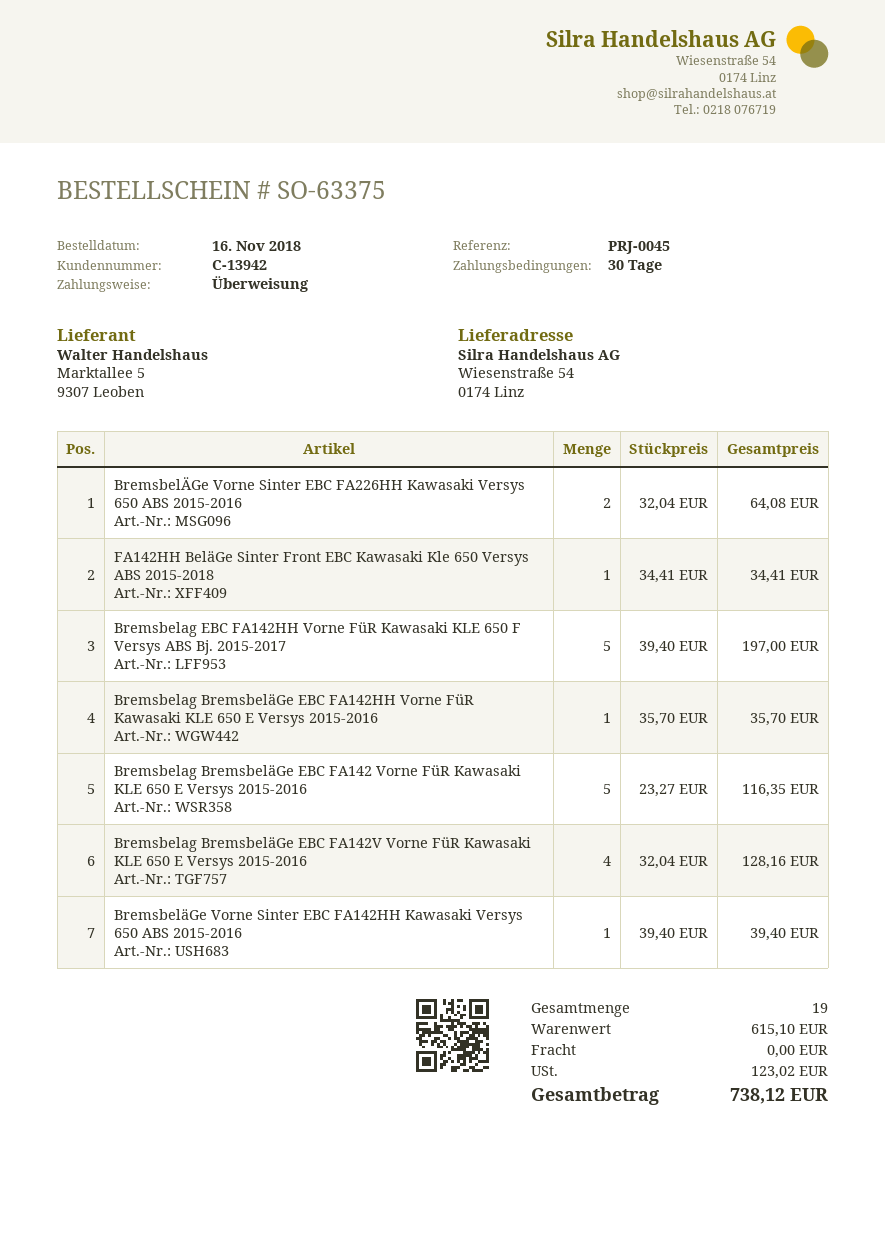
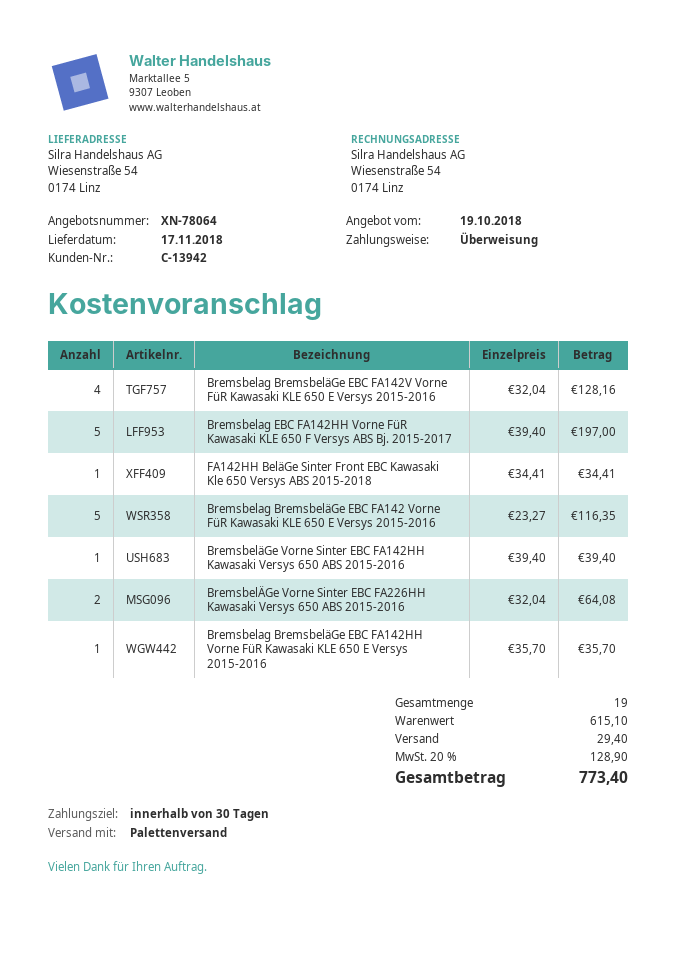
shipping: 0.00 -> 29.40
tax: 123.02 -> 128.90
total: 738.12 -> 773.40

